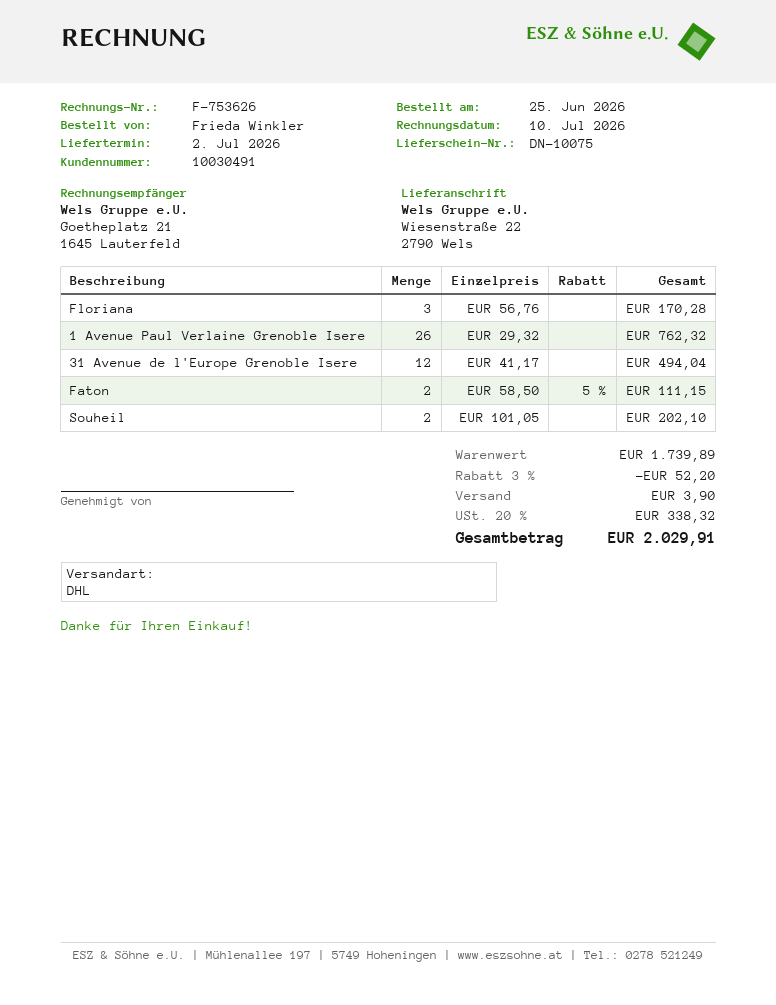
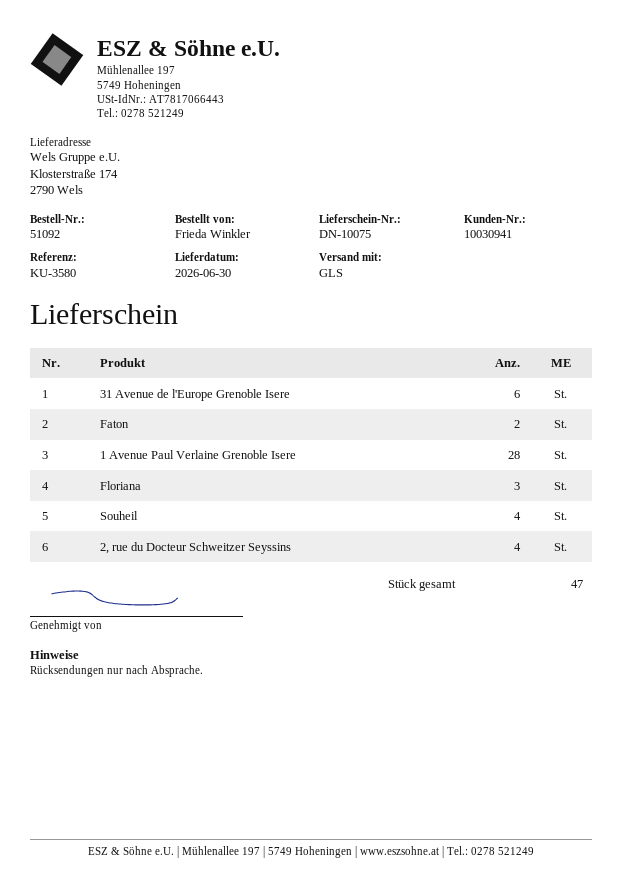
delivery date: 2026-07-02 -> 2026-06-30
customer number: 10030491 -> 10030941
shipping method: DHL -> GLS
ship to: Wiesenstraße 22, 2790 Wels -> Klosterstraße 174, 2790 Wels
1 Avenue Paul Verlaine Grenoble Isere: 26 -> 28
31 Avenue de l'Europe Grenoble Isere: 12 -> 6
Souheil: 2 -> 4
2, rue du Docteur Schweitzer Seyssins: none -> 4

